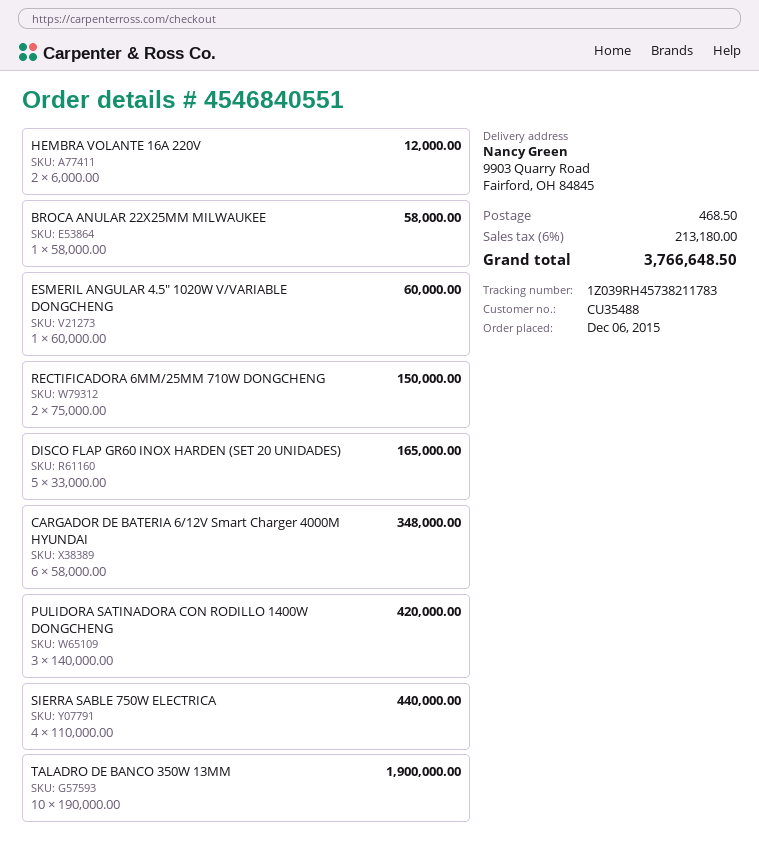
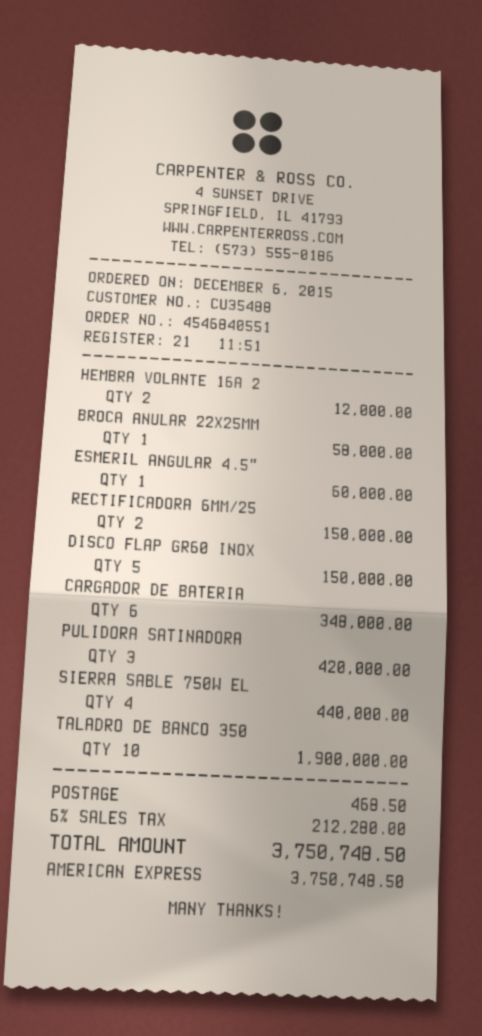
DISCO FLAP GR60 INOX HARDEN (SET 20 UNIDADES): 5 for 165000.00 -> 5 for 150000.00
tax: 6% = 213180.00 -> 6% = 212280.00
total: 3766648.50 -> 3750748.50

